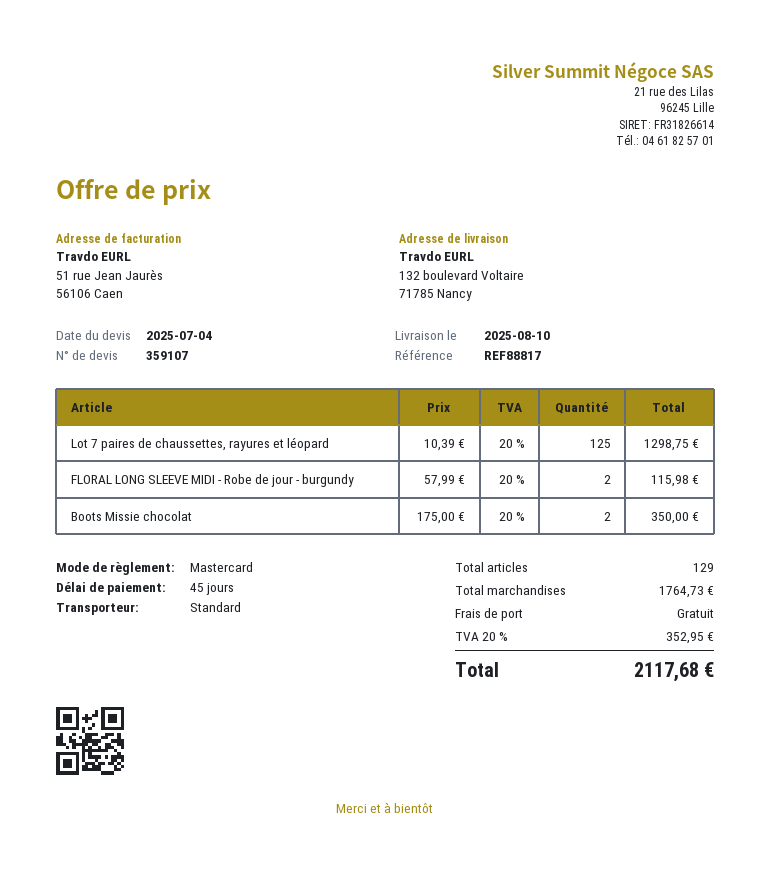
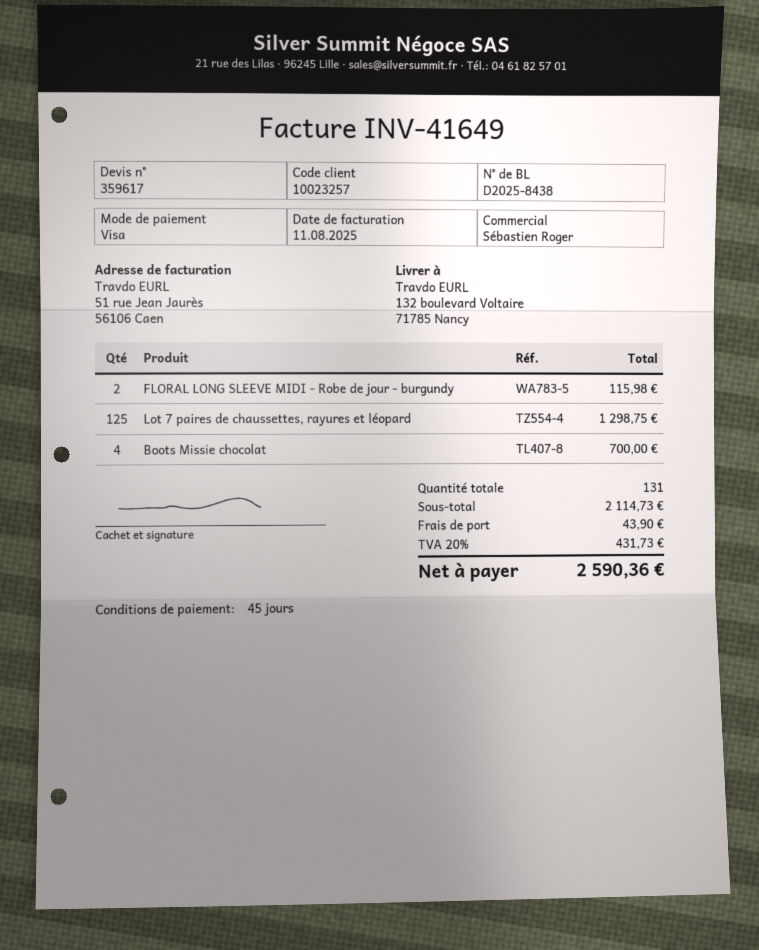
quote number: 359107 -> 359617
payment method: Mastercard -> Visa
Boots Missie chocolat: 2 for 350.00 -> 4 for 700.00
total quantity: 129 -> 131
subtotal: 1764.73 -> 2114.73
shipping: 0.00 -> 43.90
tax: 20% = 352.95 -> 20% = 431.73
total: 2117.68 -> 2590.36

